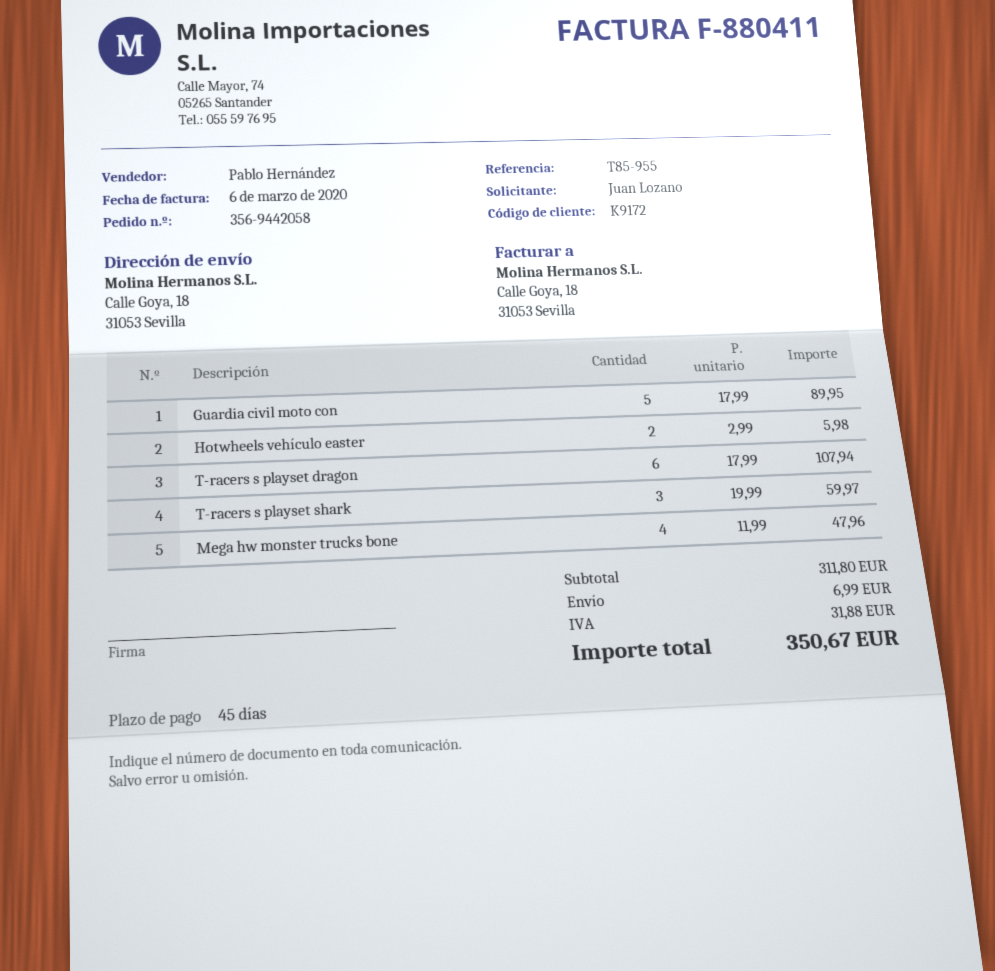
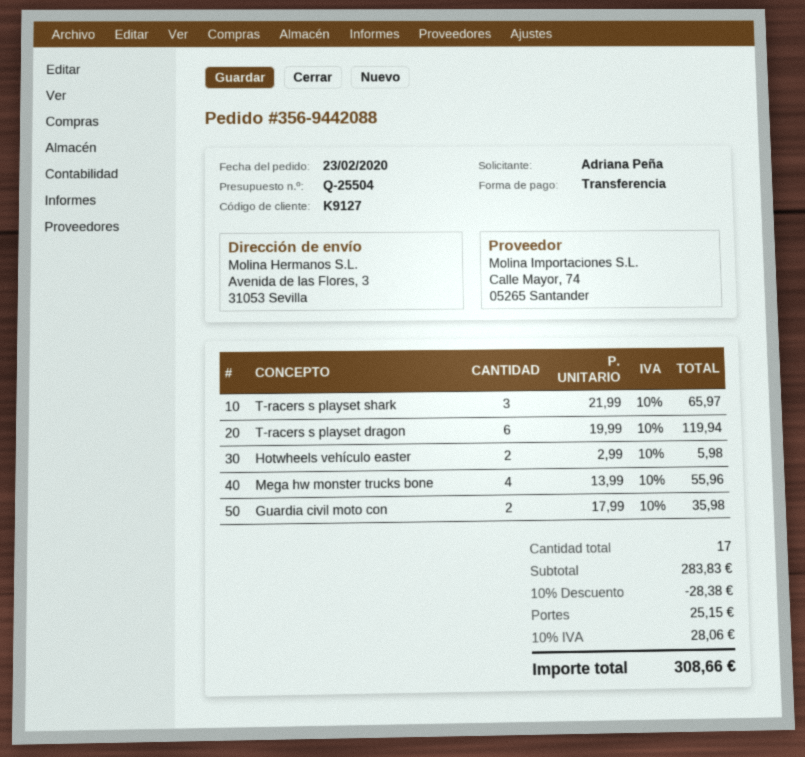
order number: 356-9442058 -> 356-9442088
customer number: K9172 -> K9127
ordered by: Juan Lozano -> Adriana Peña
ship to: Calle Goya, 18, 31053 Sevilla -> Avenida de las Flores, 3, 31053 Sevilla
Guardia civil moto con: 5 x 17.99 = 89.95 -> 2 x 17.99 = 35.98
T-racers s playset dragon: 6 x 17.99 = 107.94 -> 6 x 19.99 = 119.94
T-racers s playset shark: 3 x 19.99 = 59.97 -> 3 x 21.99 = 65.97
Mega hw monster trucks bone: 4 x 11.99 = 47.96 -> 4 x 13.99 = 55.96
subtotal: 311.80 -> 283.83
discount: none -> 10% = 28.38
shipping: 6.99 -> 25.15
tax: 31.88 -> 28.06
total: 350.67 -> 308.66

